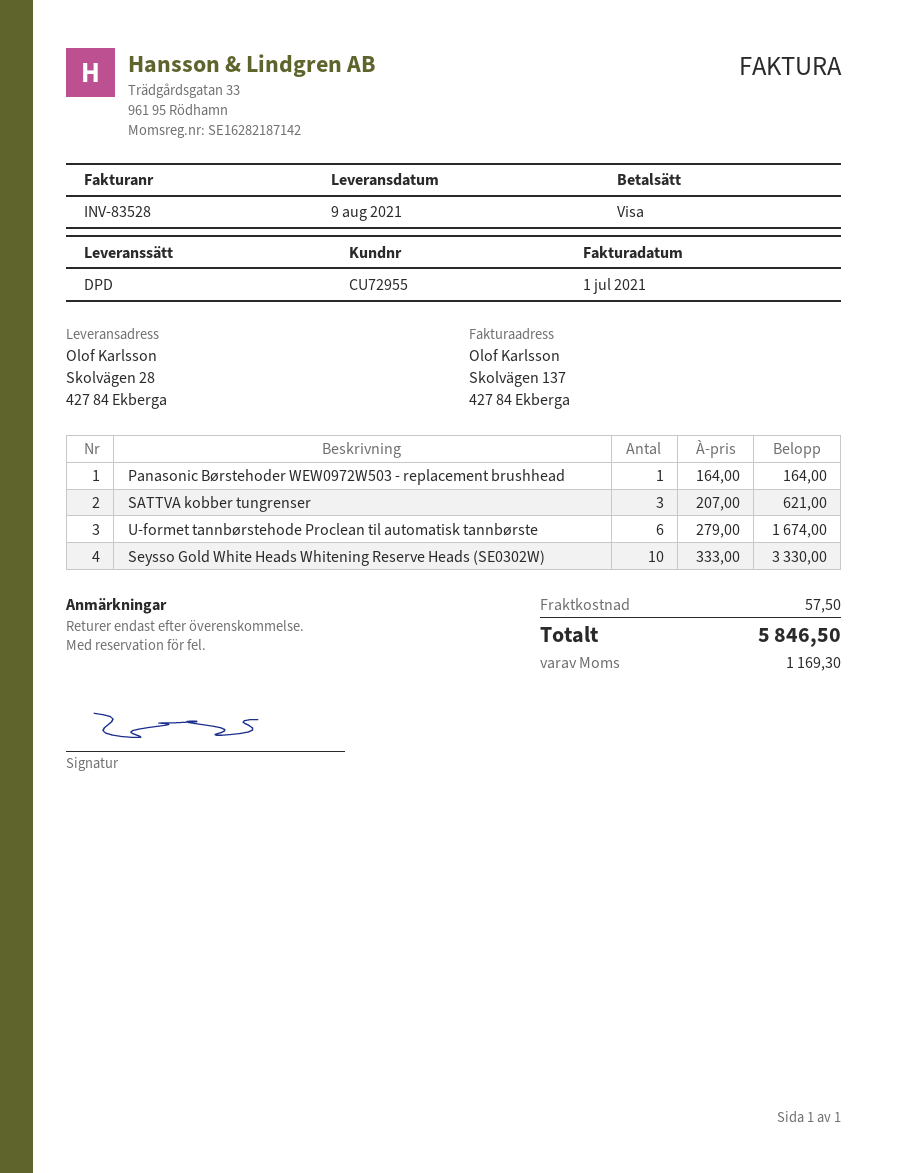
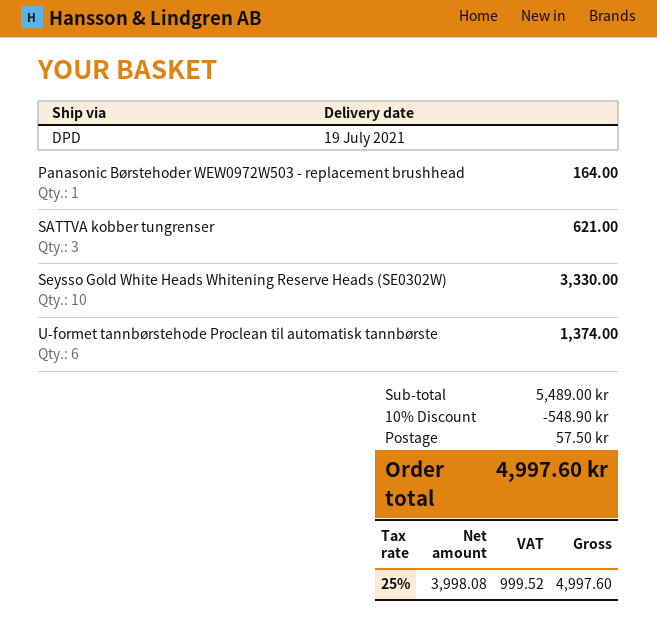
delivery date: 2021-08-09 -> 2021-07-19
U-formet tannbørstehode Proclean til automatisk tannbørste: 6 for 1674.00 -> 6 for 1374.00
discount: none -> 10% = 548.90
tax: 1169.30 -> 999.52
total: 5846.50 -> 4997.60

